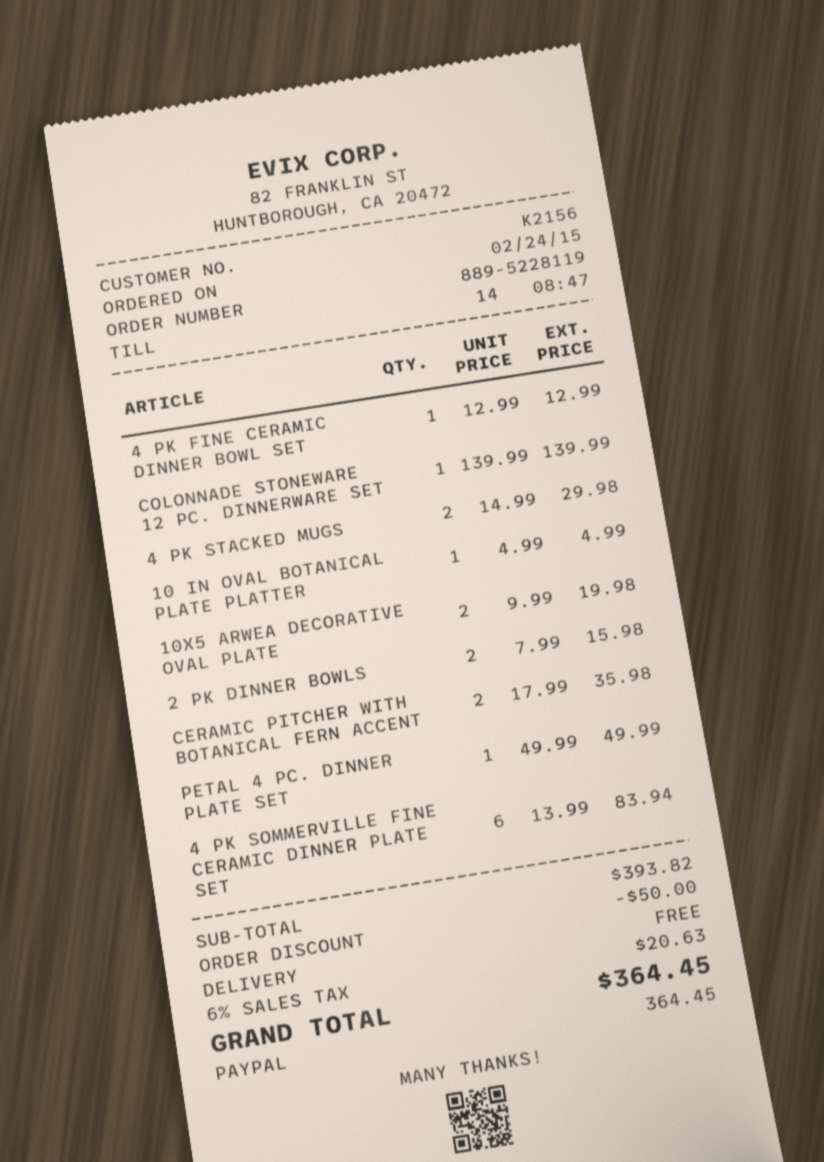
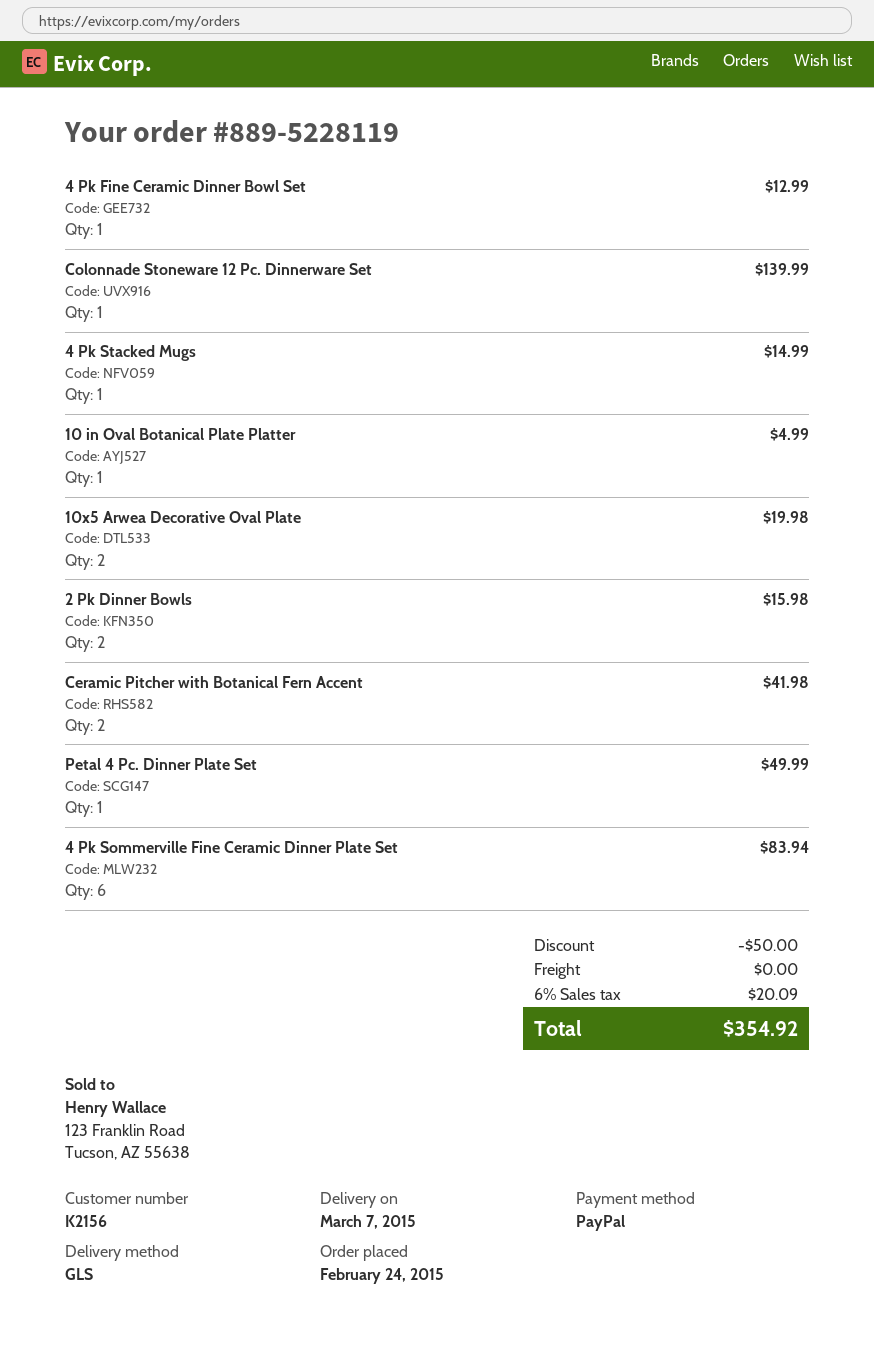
4 PK STACKED MUGS: 2 for 29.98 -> 1 for 14.99
CERAMIC PITCHER WITH BOTANICAL FERN ACCENT: 2 for 35.98 -> 2 for 41.98
tax: 6% = 20.63 -> 6% = 20.09
total: 364.45 -> 354.92

